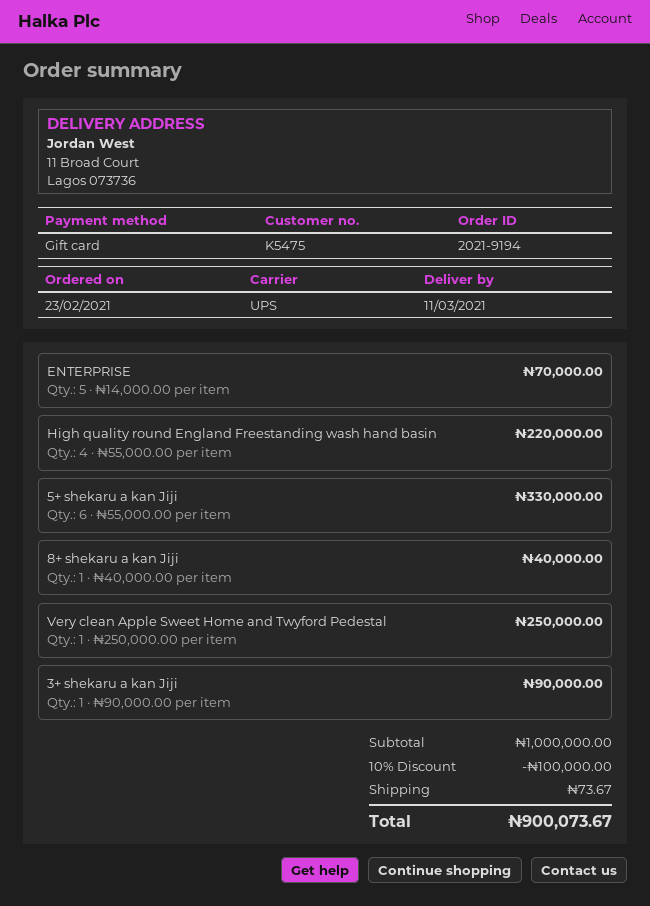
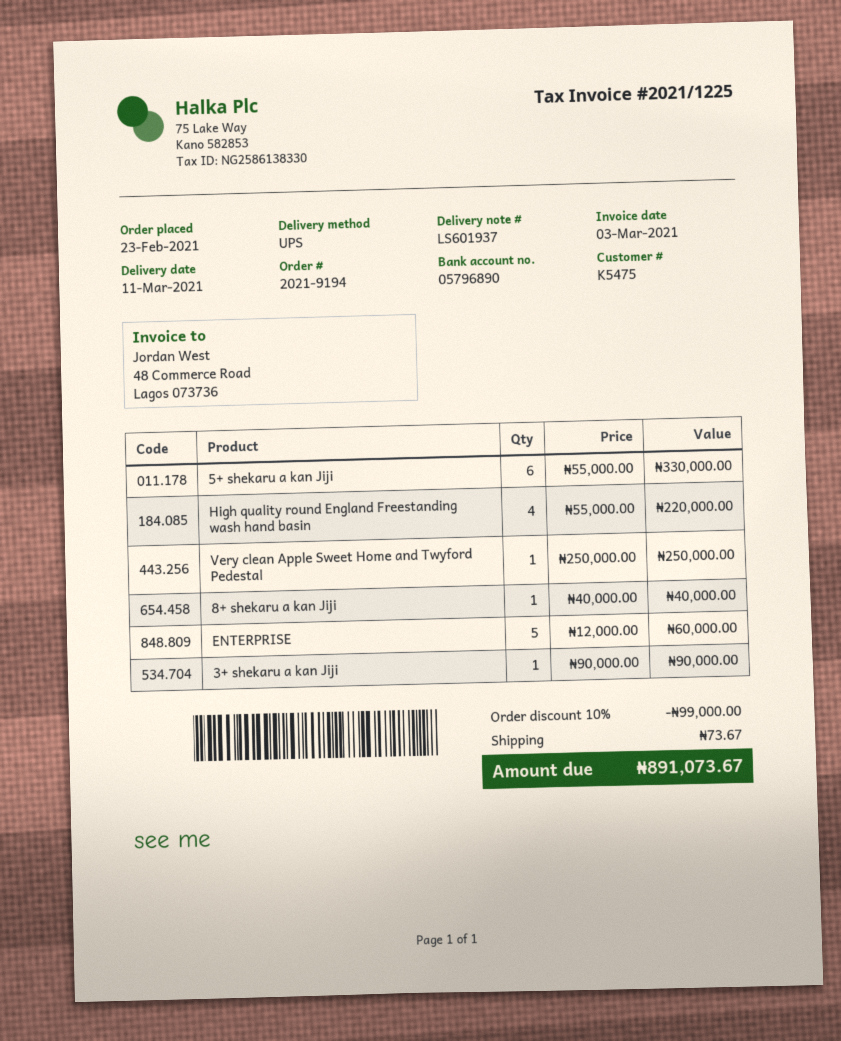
ENTERPRISE: 5 x 14000.00 = 70000.00 -> 5 x 12000.00 = 60000.00
discount: 10% = 100000.00 -> 10% = 99000.00
total: 900073.67 -> 891073.67

